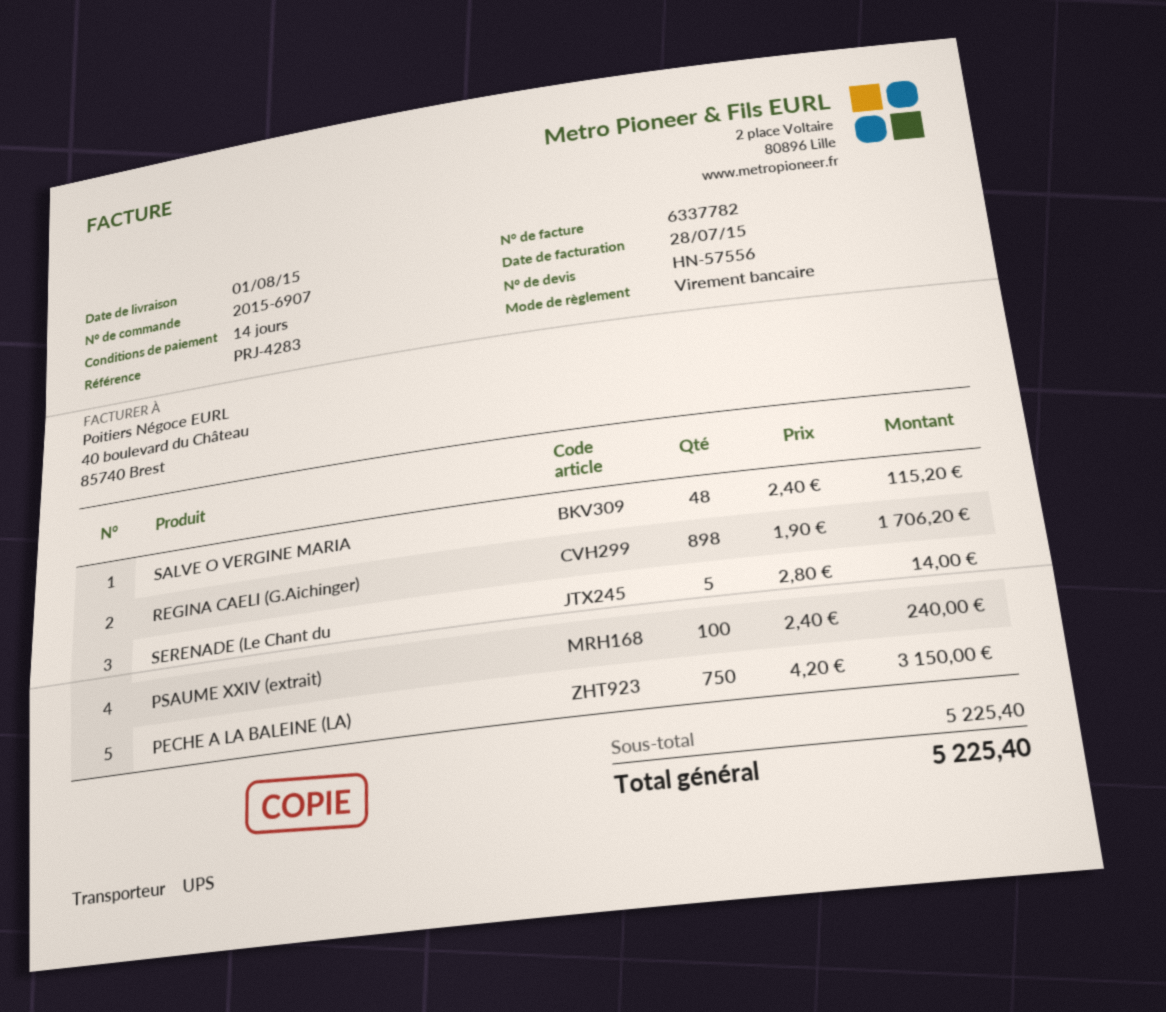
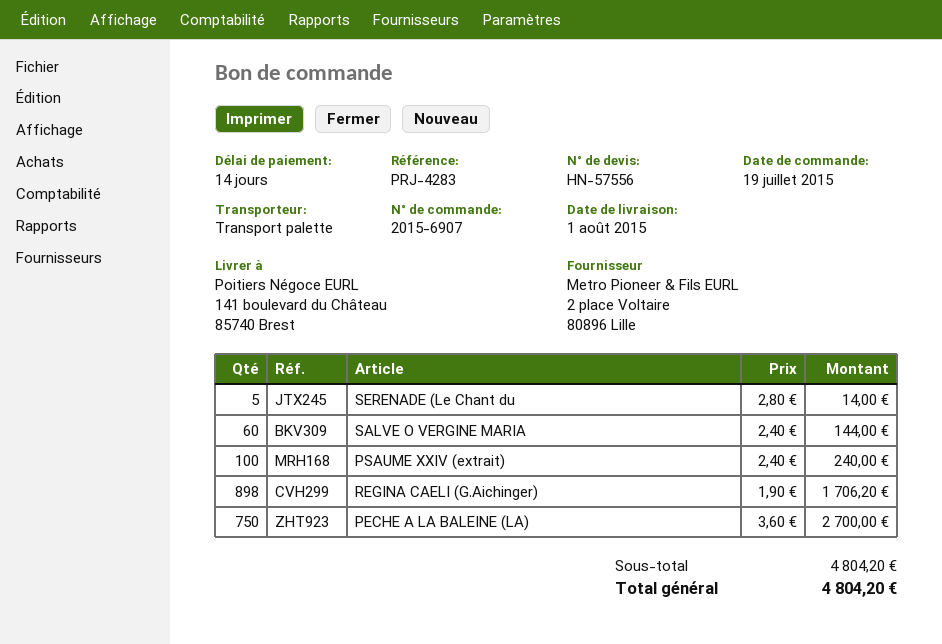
shipping method: UPS -> pallet freight
SALVE O VERGINE MARIA: 48 x 2.40 = 115.20 -> 60 x 2.40 = 144.00
PECHE A LA BALEINE (LA): 750 x 4.20 = 3150.00 -> 750 x 3.60 = 2700.00
subtotal: 5225.40 -> 4804.20
total: 5225.40 -> 4804.20

